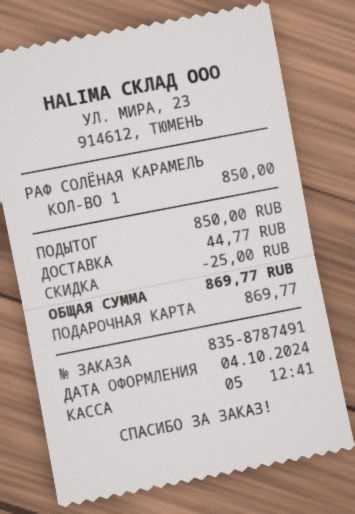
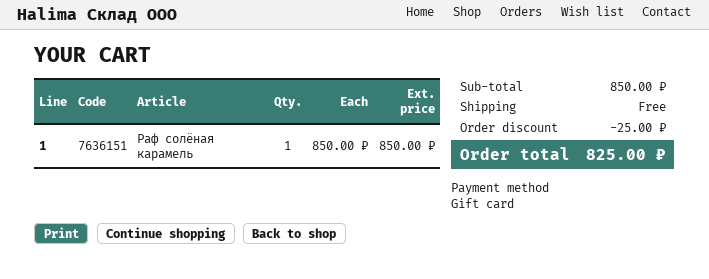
shipping: 44.77 -> 0.00
total: 869.77 -> 825.00

